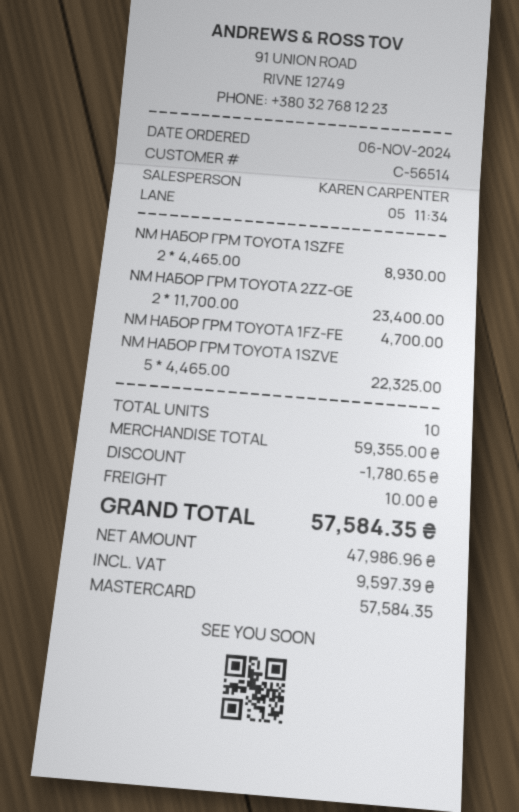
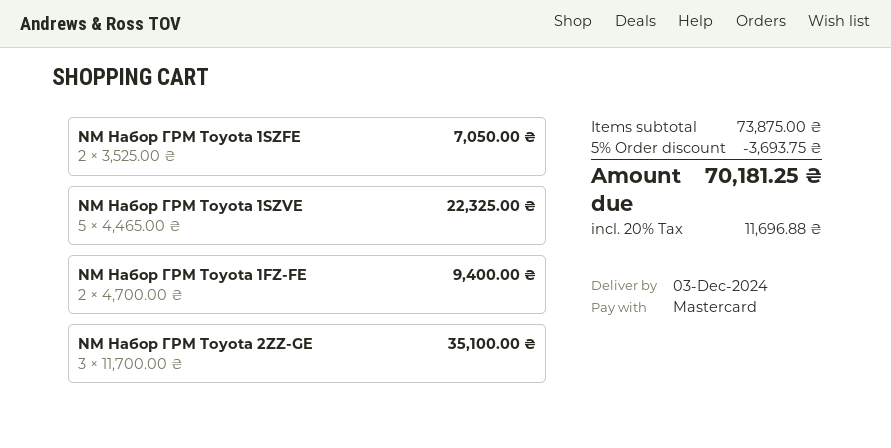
NM НАБОР ГРМ TOYOTA 1SZFE: 2 x 4465.00 = 8930.00 -> 2 x 3525.00 = 7050.00
NM НАБОР ГРМ TOYOTA 2ZZ-GE: 2 x 11700.00 = 23400.00 -> 3 x 11700.00 = 35100.00
NM НАБОР ГРМ TOYOTA 1FZ-FE: 1 x 4700.00 = 4700.00 -> 2 x 4700.00 = 9400.00
subtotal: 59355.00 -> 73875.00
discount: 1780.65 -> 3693.75
shipping: 10.00 -> none
tax: 9597.39 -> 11696.88
total: 57584.35 -> 70181.25

